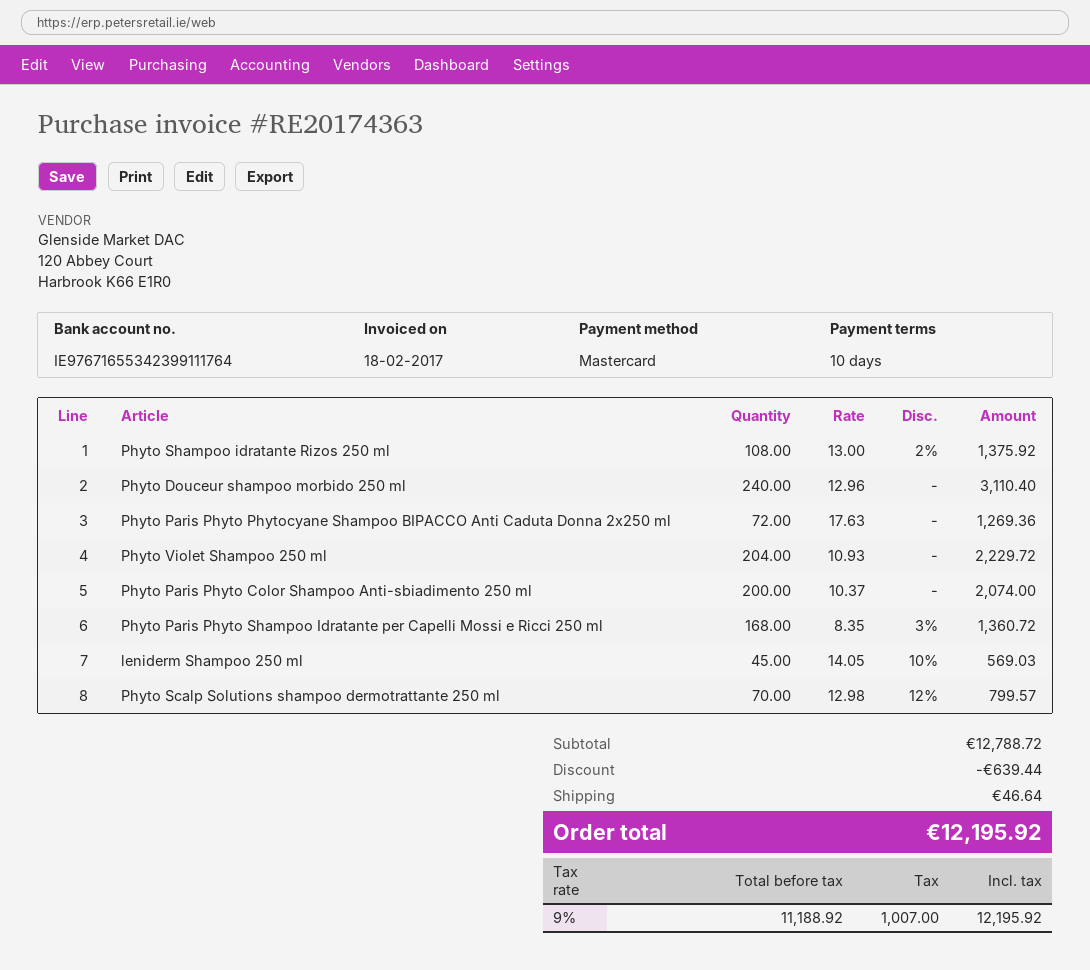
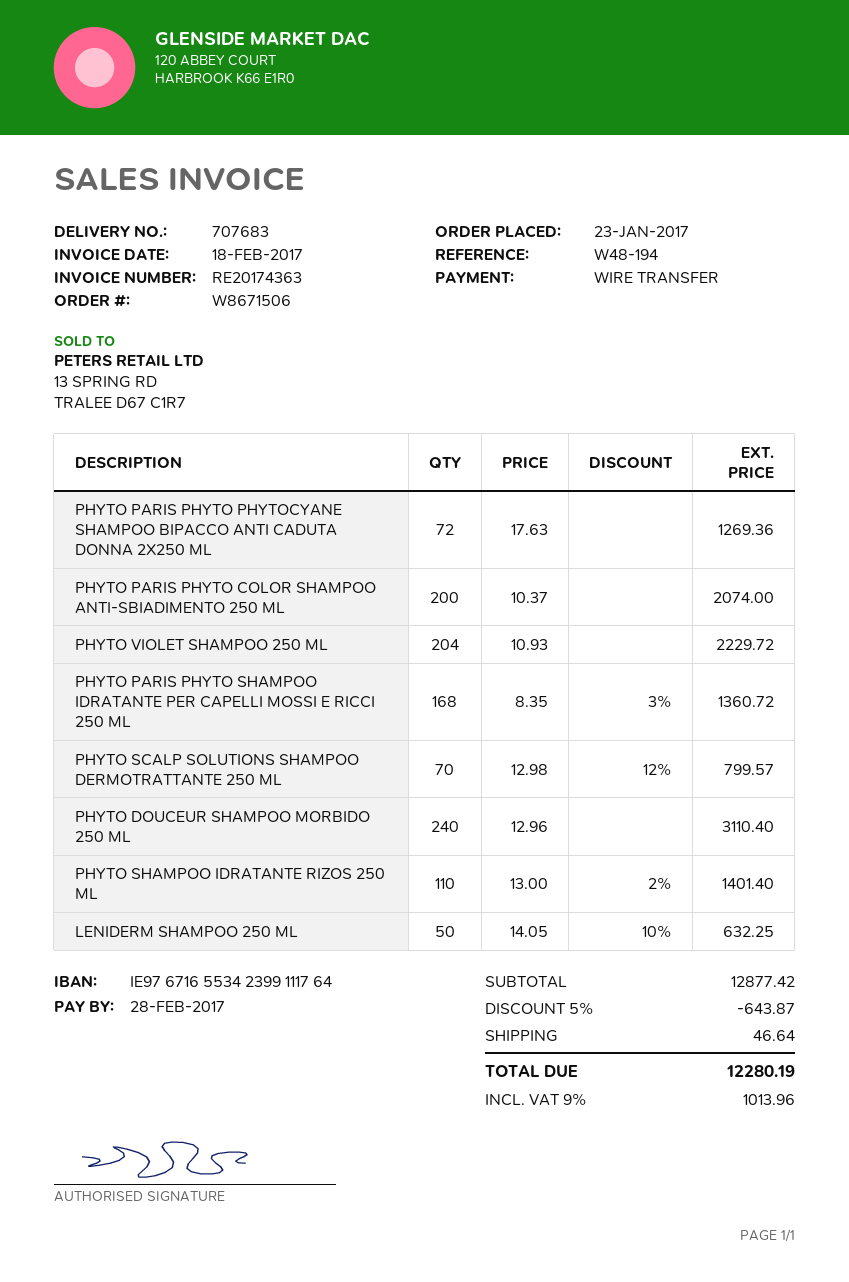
payment method: Mastercard -> bank transfer
Phyto Shampoo idratante Rizos 250 ml: 108 x 13.00 - 2% = 1375.92 -> 110 x 13.00 - 2% = 1401.40
leniderm Shampoo 250 ml: 45 x 14.05 - 10% = 569.03 -> 50 x 14.05 - 10% = 632.25
subtotal: 12788.72 -> 12877.42
discount: 639.44 -> 643.87
tax: 9% = 1007.00 -> 9% = 1013.96
total: 12195.92 -> 12280.19

